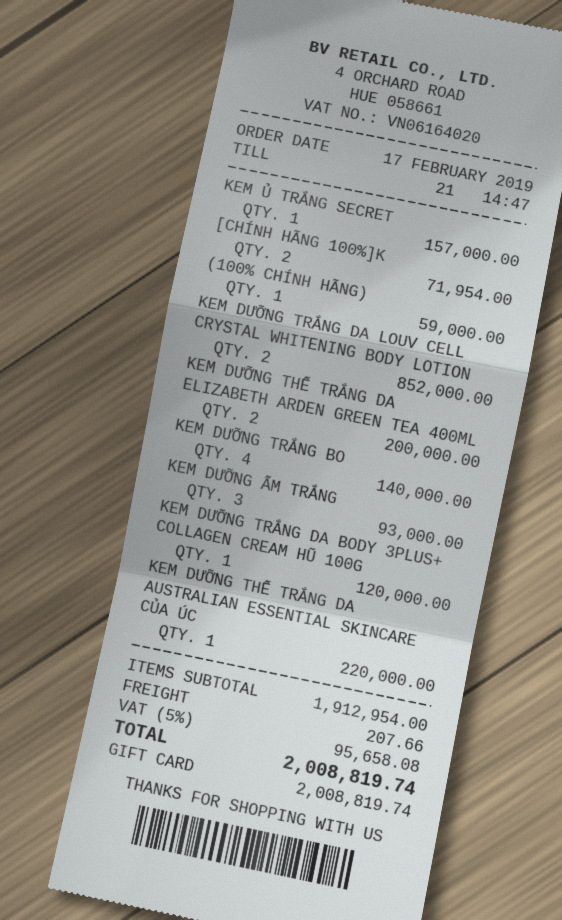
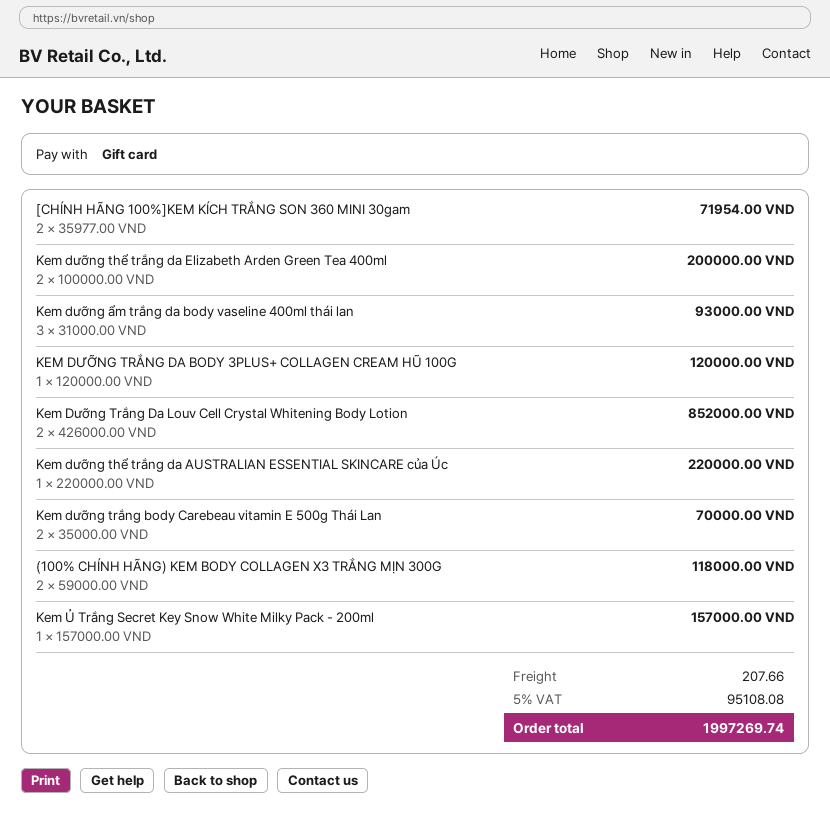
(100% CHÍNH HÃNG): 1 for 59000.00 -> 2 for 118000.00
KEM DƯỠNG TRẮNG BO: 4 for 140000.00 -> 2 for 70000.00
tax: 5% = 95658.08 -> 5% = 95108.08
total: 2008819.74 -> 1997269.74

